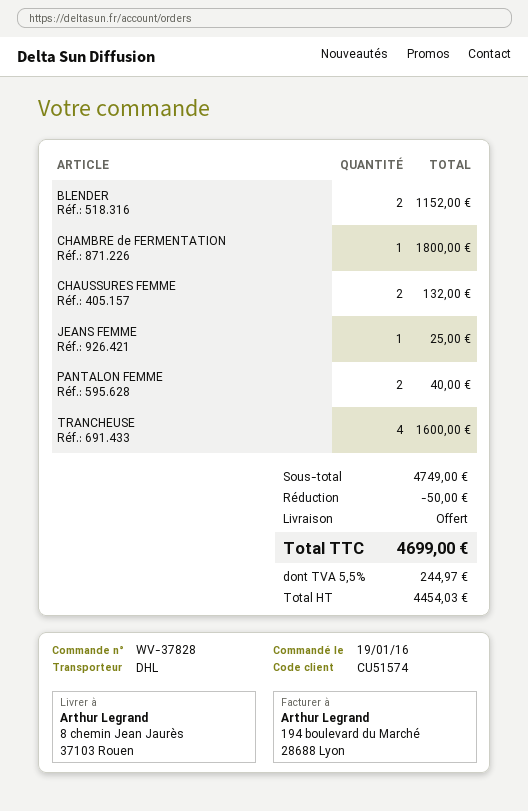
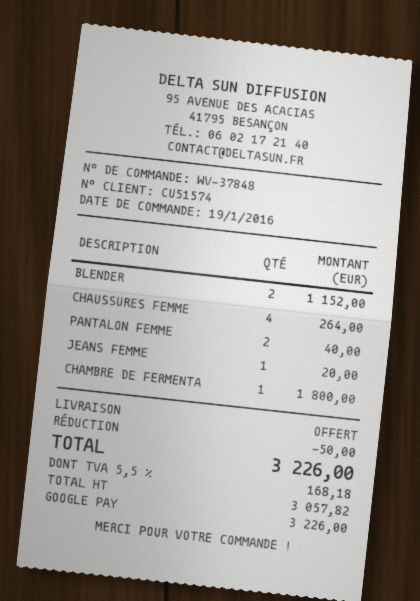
order number: WV-37828 -> WV-37848
CHAUSSURES FEMME: 2 for 132.00 -> 4 for 264.00
JEANS FEMME: 1 for 25.00 -> 1 for 20.00
TRANCHEUSE: 4 for 1600.00 -> none
net: 4454.03 -> 3057.82
tax: 5.5% = 244.97 -> 5.5% = 168.18
total: 4699.00 -> 3226.00

